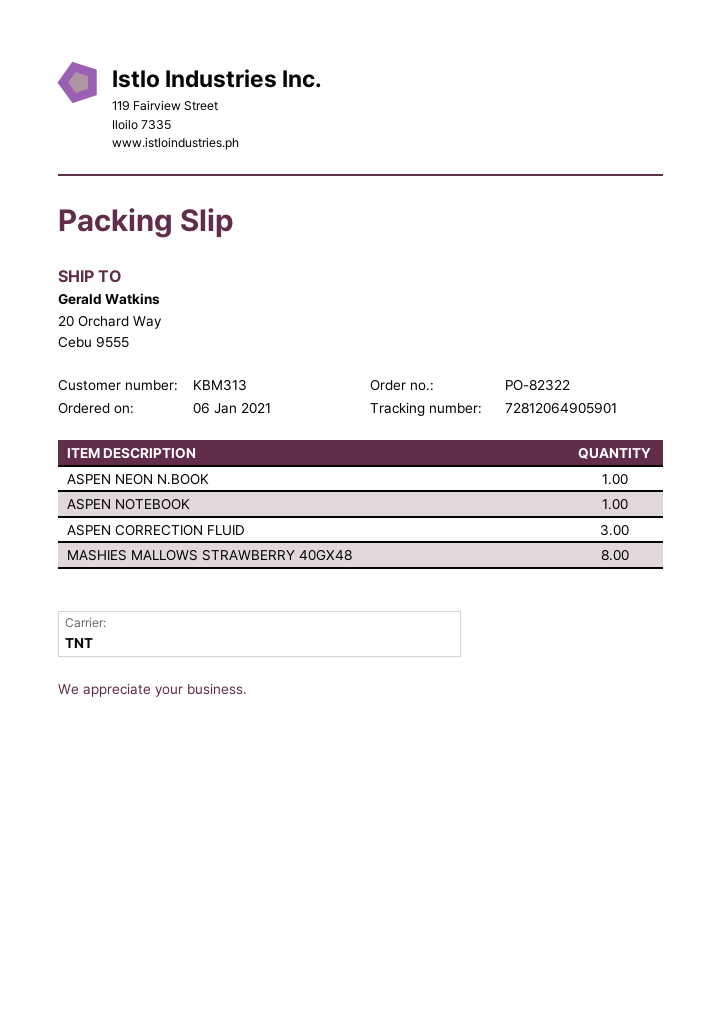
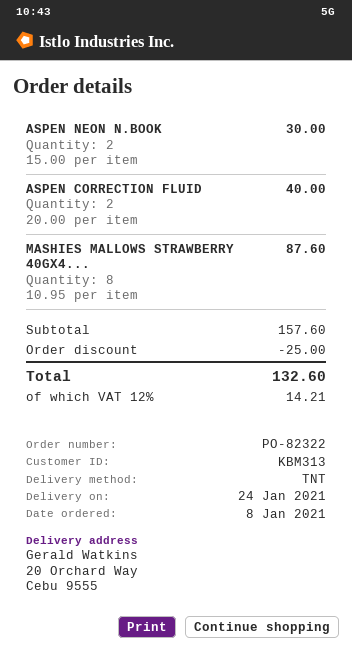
order date: 2021-01-06 -> 2021-01-08
ASPEN NEON N.BOOK: 1 -> 2
ASPEN NOTEBOOK: 1 -> none
ASPEN CORRECTION FLUID: 3 -> 2

